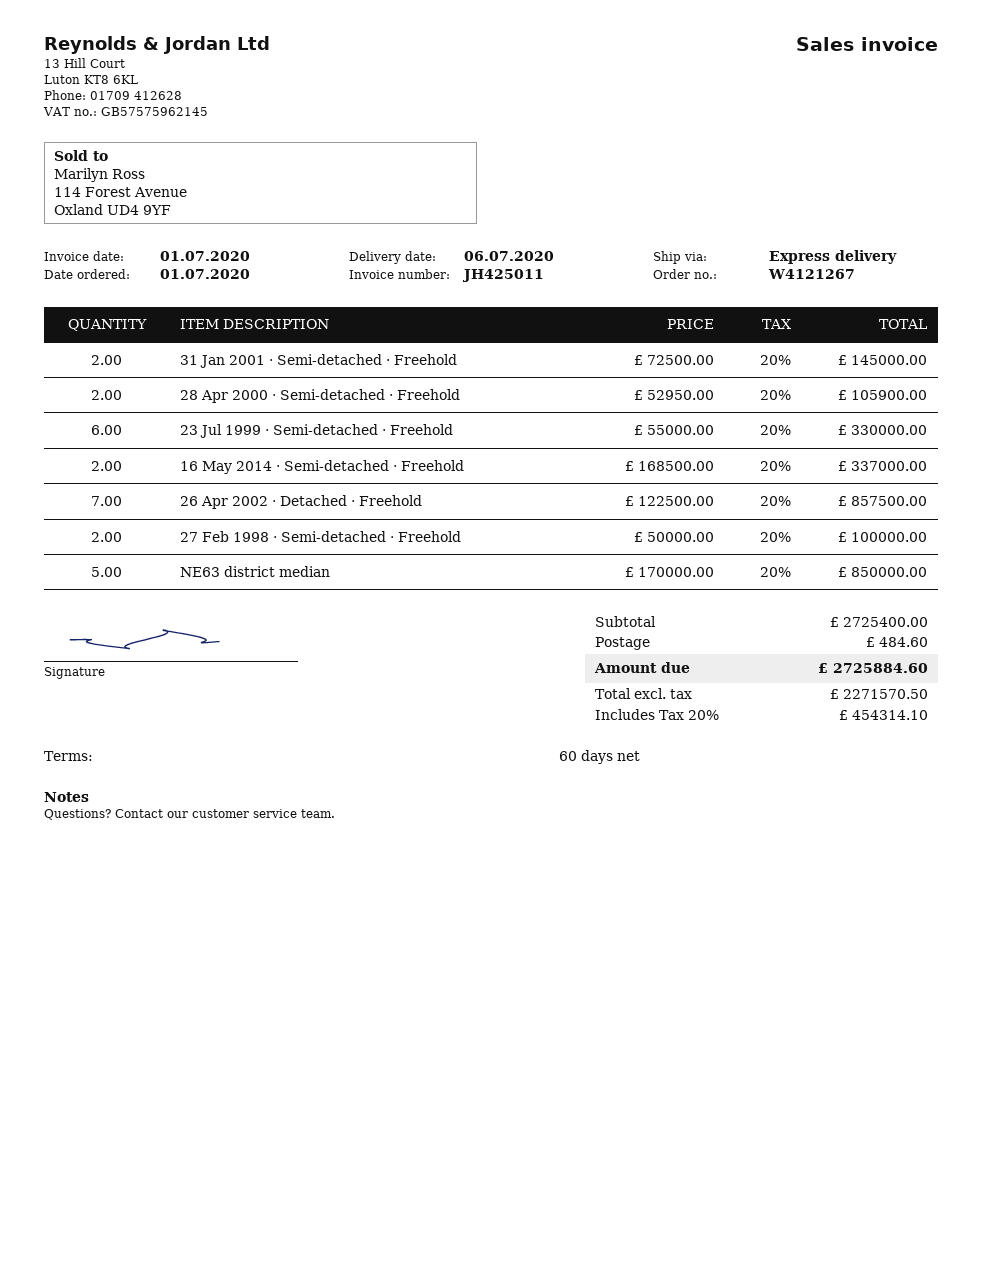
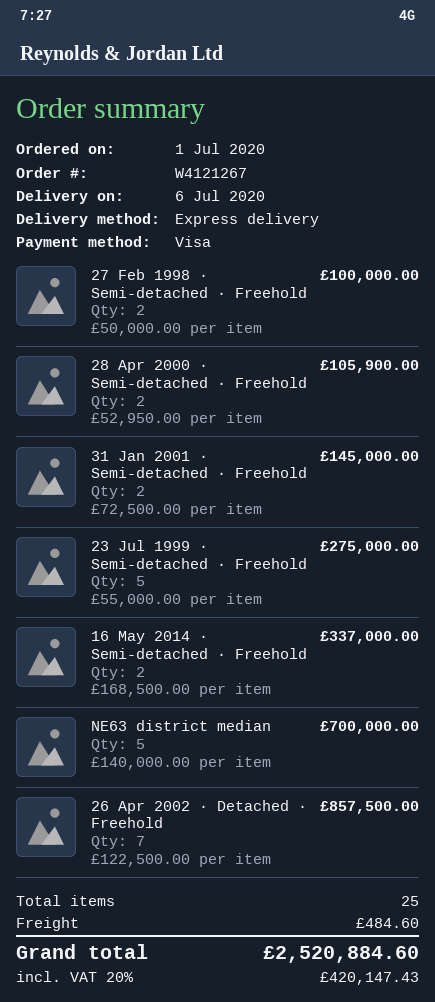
23 Jul 1999 · Semi-detached · Freehold: 6 x 55000.00 = 330000.00 -> 5 x 55000.00 = 275000.00
NE63 district median: 5 x 170000.00 = 850000.00 -> 5 x 140000.00 = 700000.00
tax: 20% = 454314.10 -> 20% = 420147.43
total: 2725884.60 -> 2520884.60

